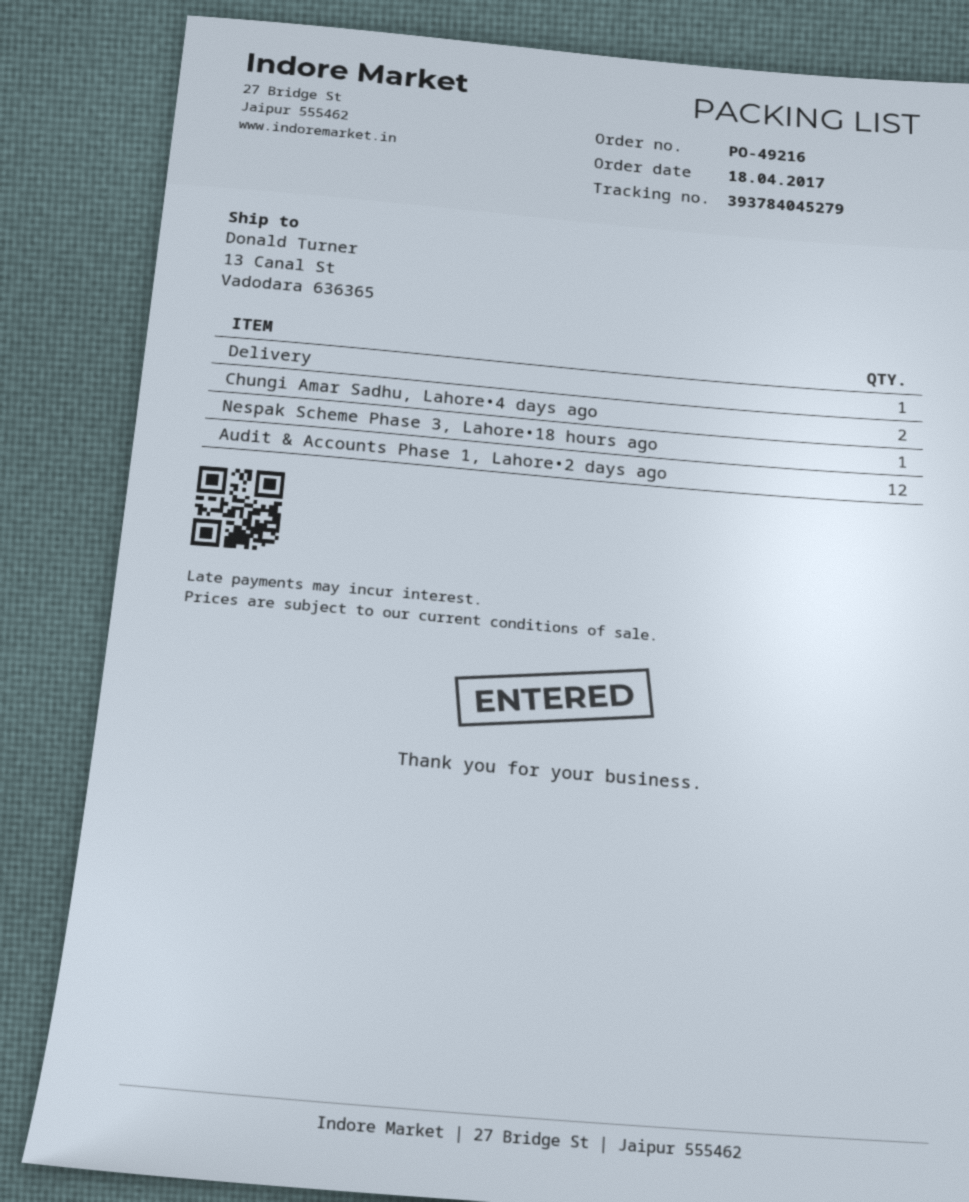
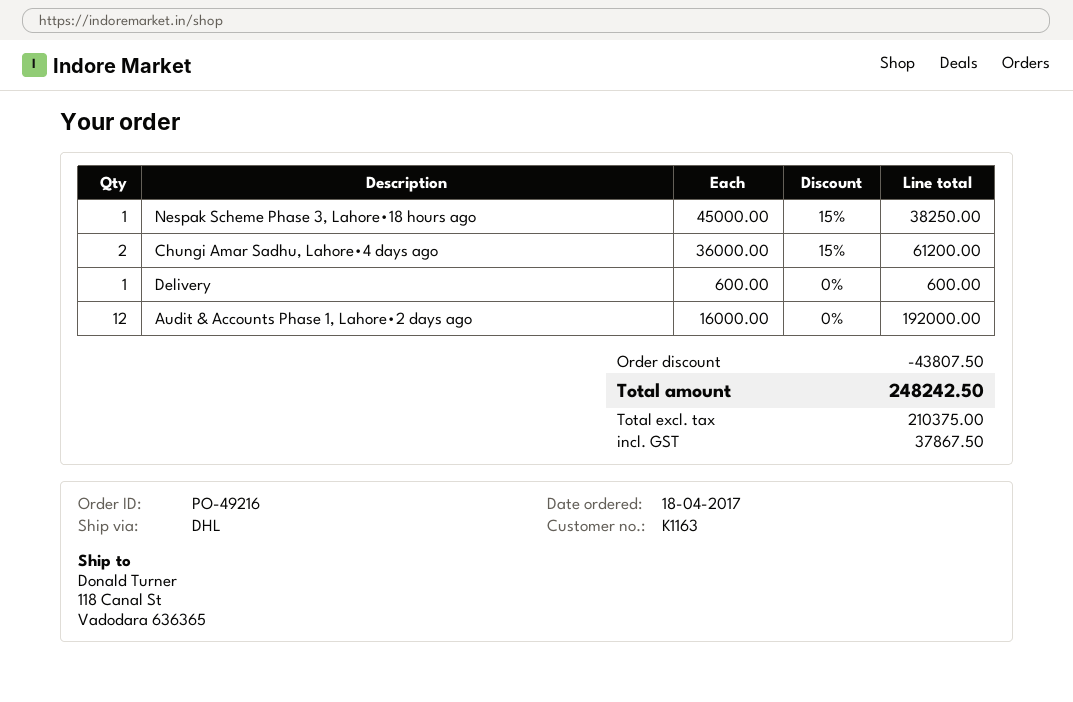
ship to: 13 Canal St, Vadodara 636365 -> 118 Canal St, Vadodara 636365

